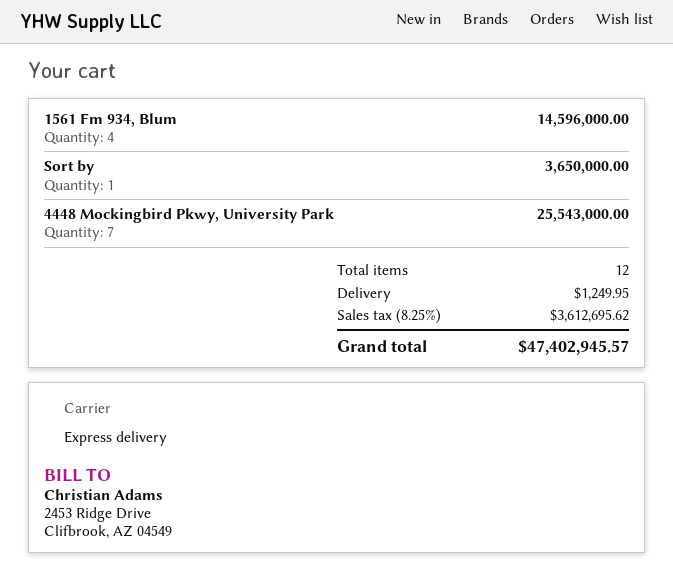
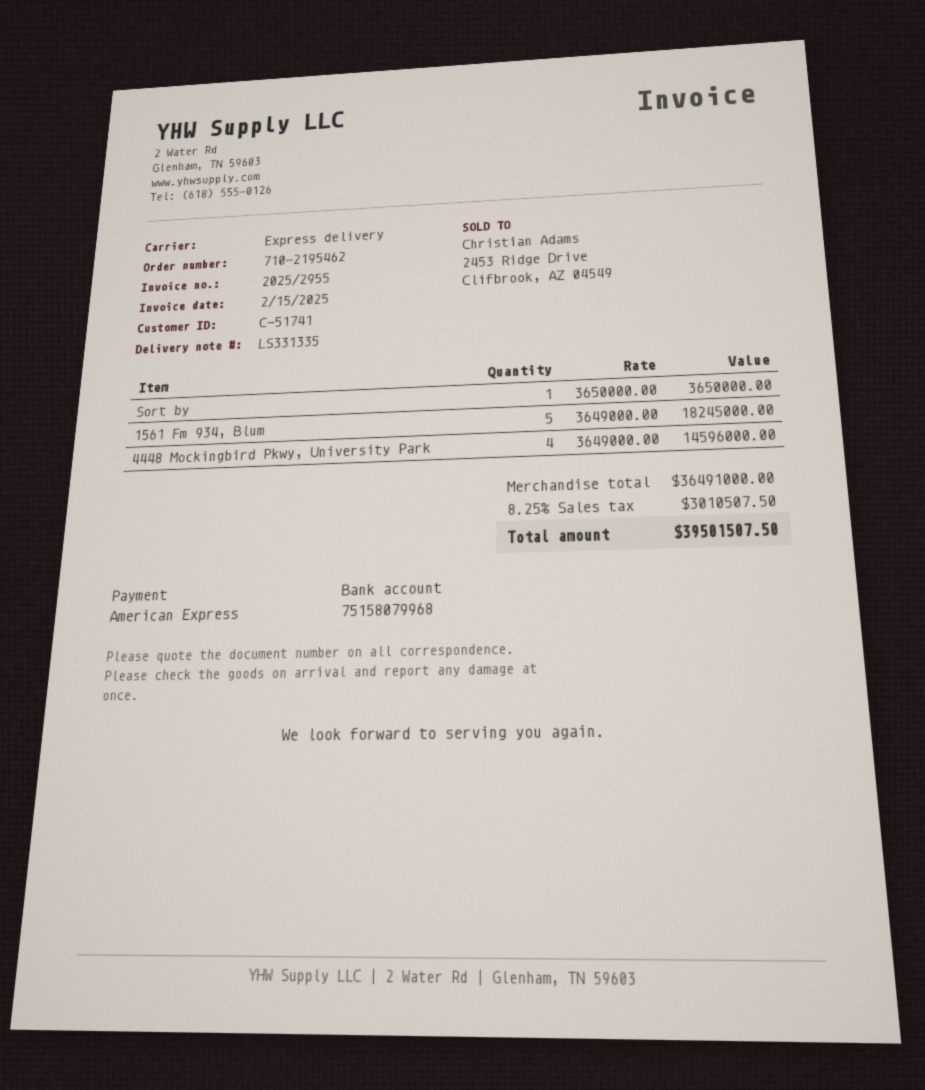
1561 Fm 934, Blum: 4 for 14596000.00 -> 5 for 18245000.00
4448 Mockingbird Pkwy, University Park: 7 for 25543000.00 -> 4 for 14596000.00
shipping: 1249.95 -> none
tax: 8.25% = 3612695.62 -> 8.25% = 3010507.50
total: 47402945.57 -> 39501507.50

